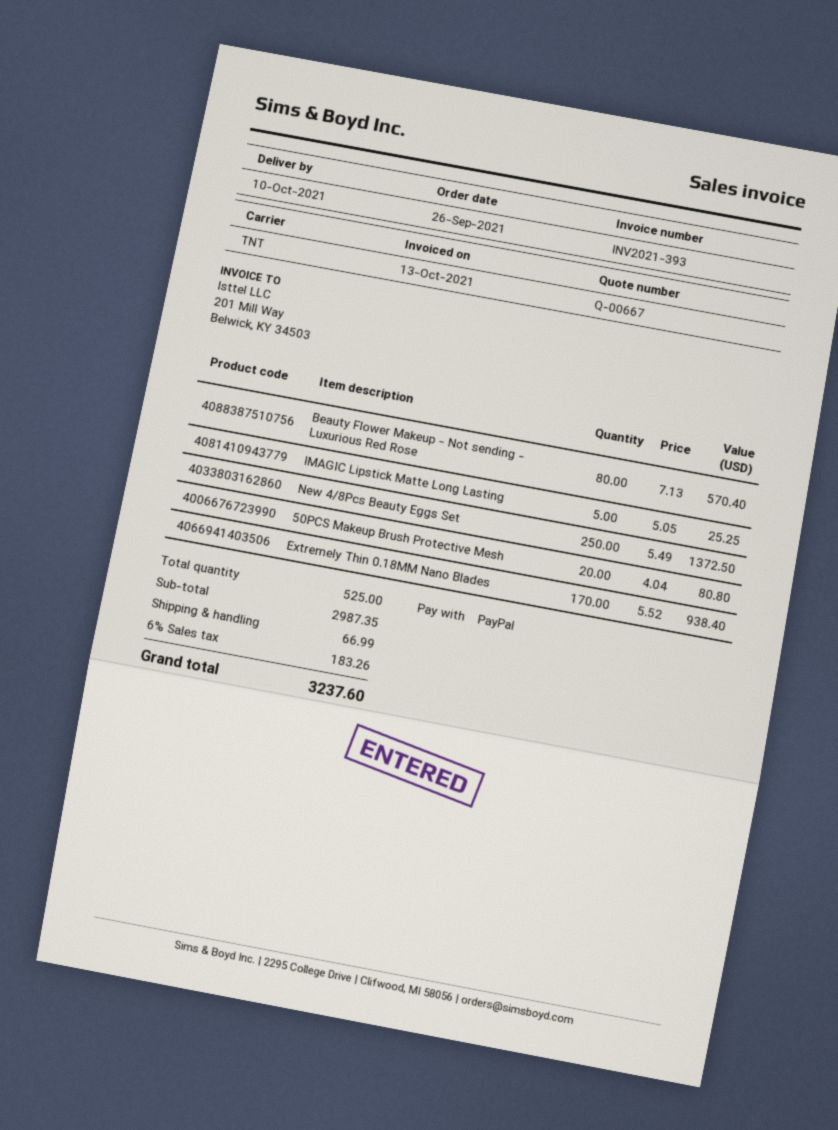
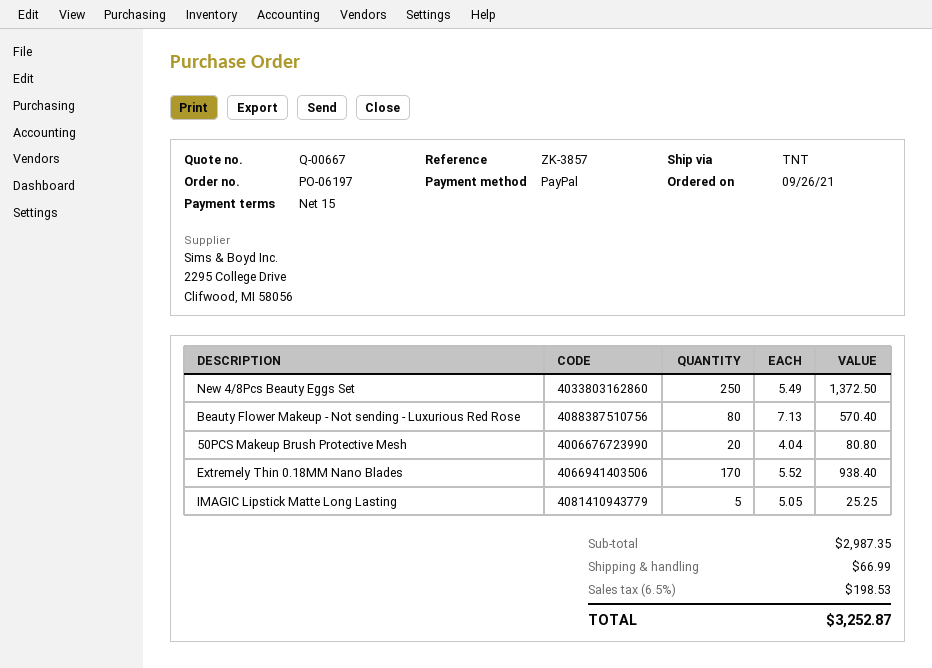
tax: 6% = 183.26 -> 6.5% = 198.53
total: 3237.60 -> 3252.87

